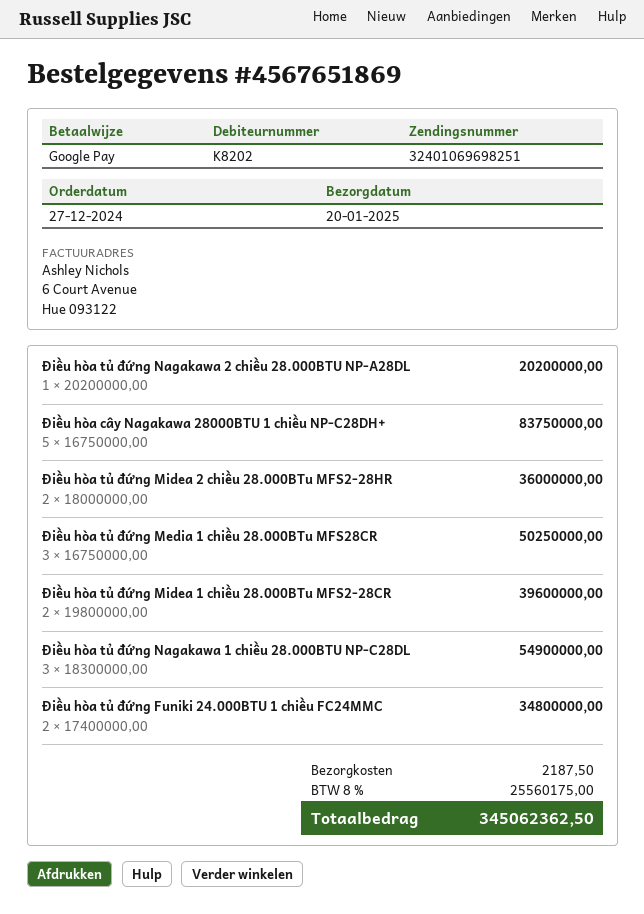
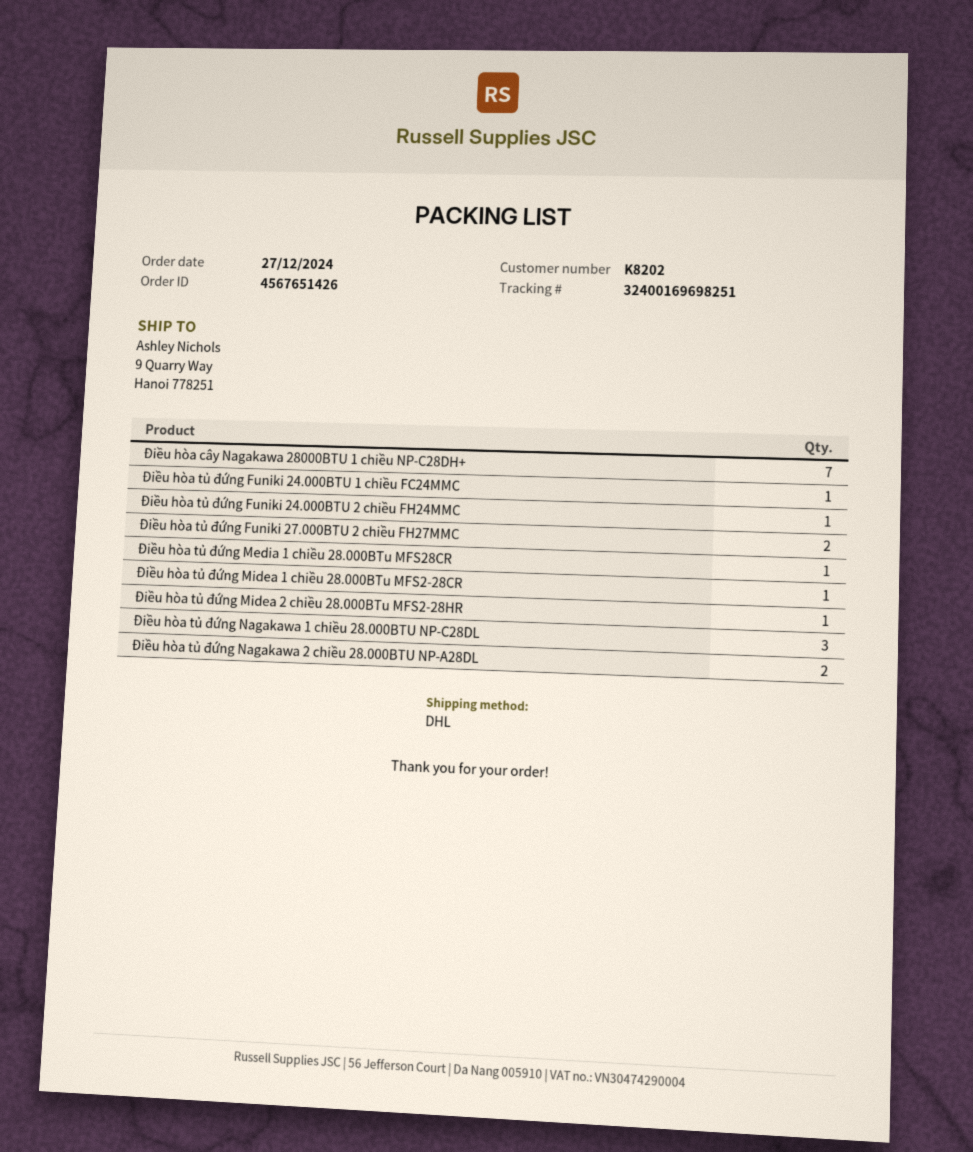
order number: 4567651869 -> 4567651426
tracking number: 32401069698251 -> 32400169698251
Điều hòa tủ đứng Nagakawa 2 chiều 28.000BTU NP-A28DL: 1 -> 2
Điều hòa cây Nagakawa 28000BTU 1 chiều NP-C28DH+: 5 -> 7
Điều hòa tủ đứng Midea 2 chiều 28.000BTu MFS2-28HR: 2 -> 1
Điều hòa tủ đứng Media 1 chiều 28.000BTu MFS28CR: 3 -> 1
Điều hòa tủ đứng Midea 1 chiều 28.000BTu MFS2-28CR: 2 -> 1
Điều hòa tủ đứng Funiki 24.000BTU 1 chiều FC24MMC: 2 -> 1
Điều hòa tủ đứng Funiki 24.000BTU 2 chiều FH24MMC: none -> 1
Điều hòa tủ đứng Funiki 27.000BTU 2 chiều FH27MMC: none -> 2

